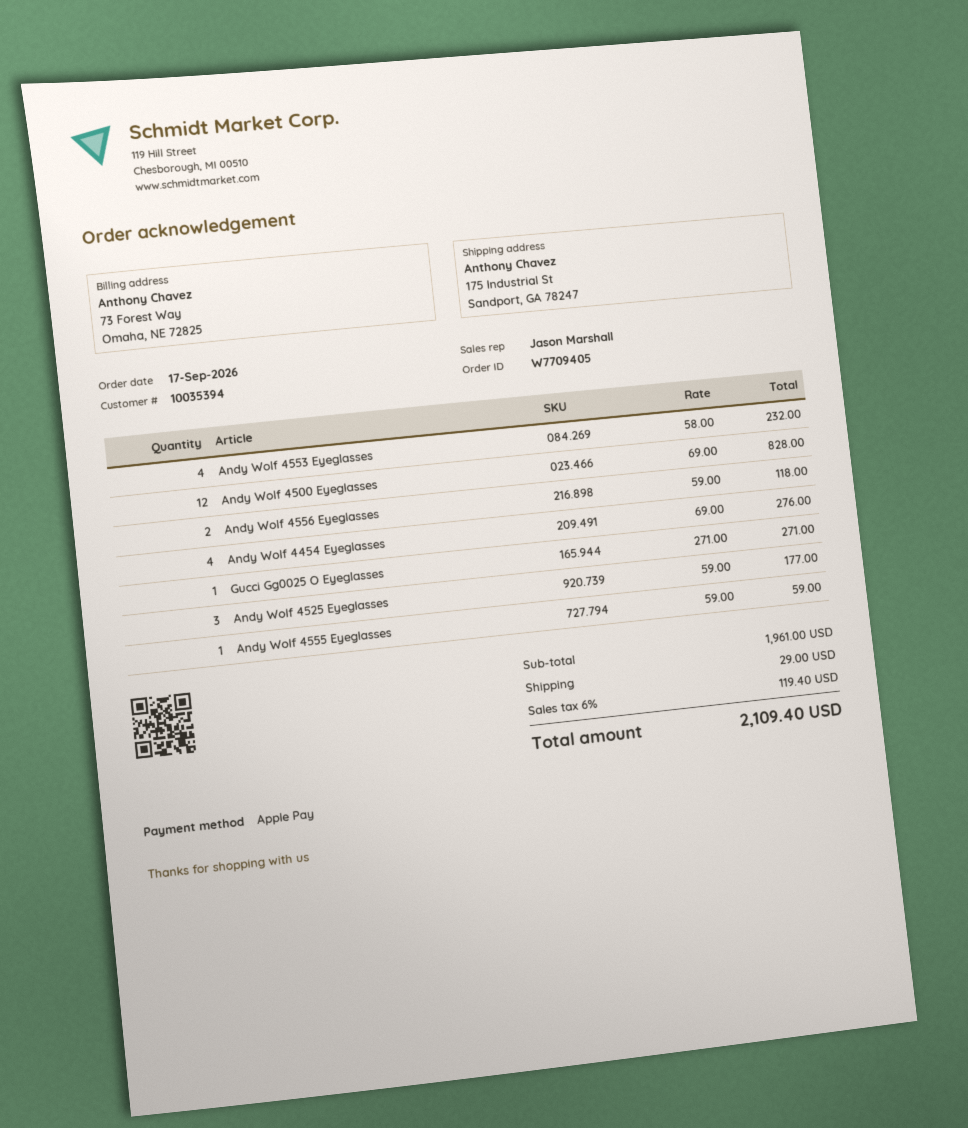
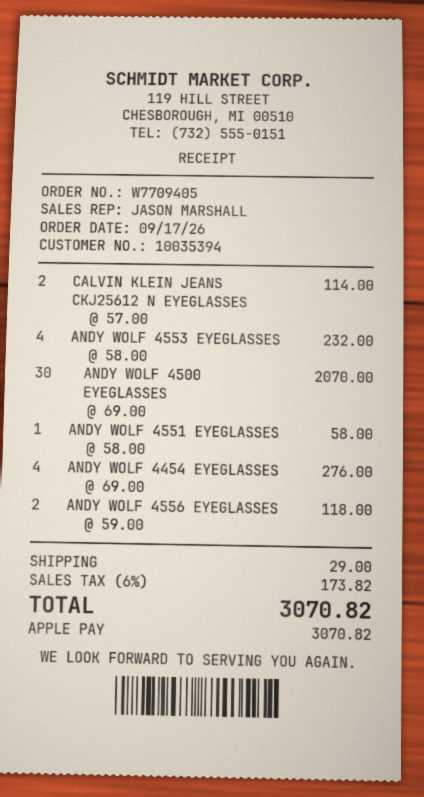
Andy Wolf 4500 Eyeglasses: 12 x 69.00 = 828.00 -> 30 x 69.00 = 2070.00
Gucci Gg0025 O Eyeglasses: 1 x 271.00 = 271.00 -> none
Andy Wolf 4525 Eyeglasses: 3 x 59.00 = 177.00 -> none
Andy Wolf 4555 Eyeglasses: 1 x 59.00 = 59.00 -> none
CALVIN KLEIN JEANS CKJ25612 N EYEGLASSES: none -> 2 x 57.00 = 114.00
ANDY WOLF 4551 EYEGLASSES: none -> 1 x 58.00 = 58.00
tax: 6% = 119.40 -> 6% = 173.82
total: 2109.40 -> 3070.82

